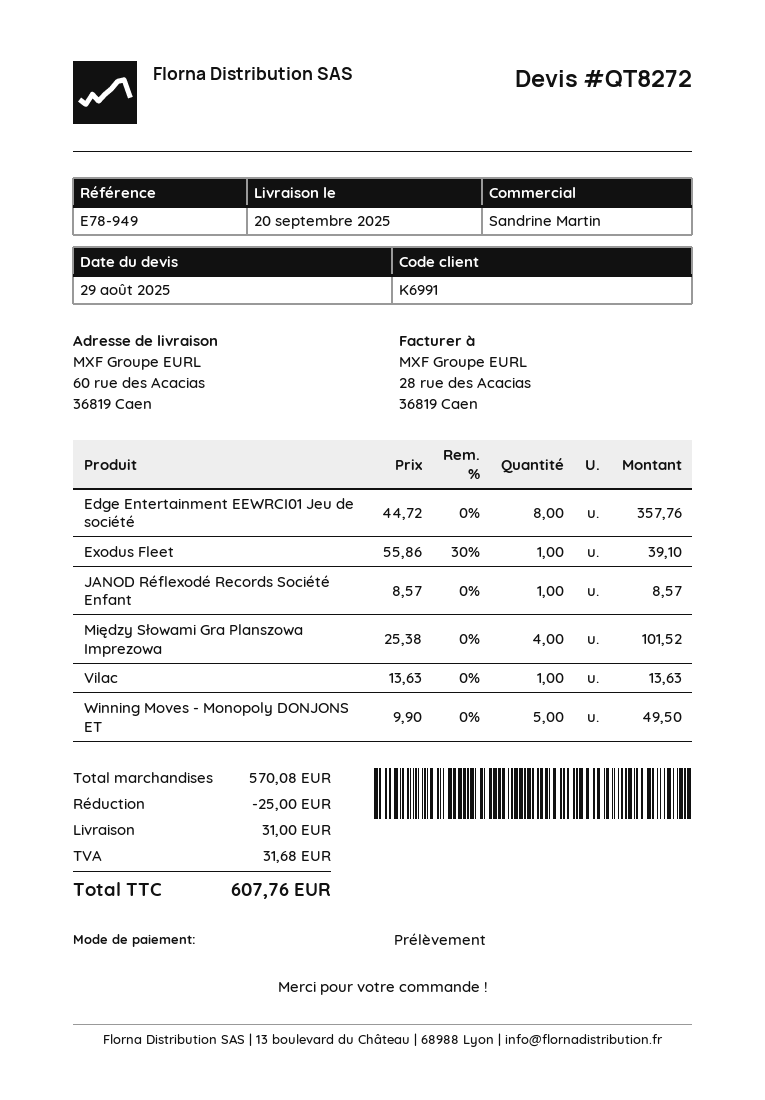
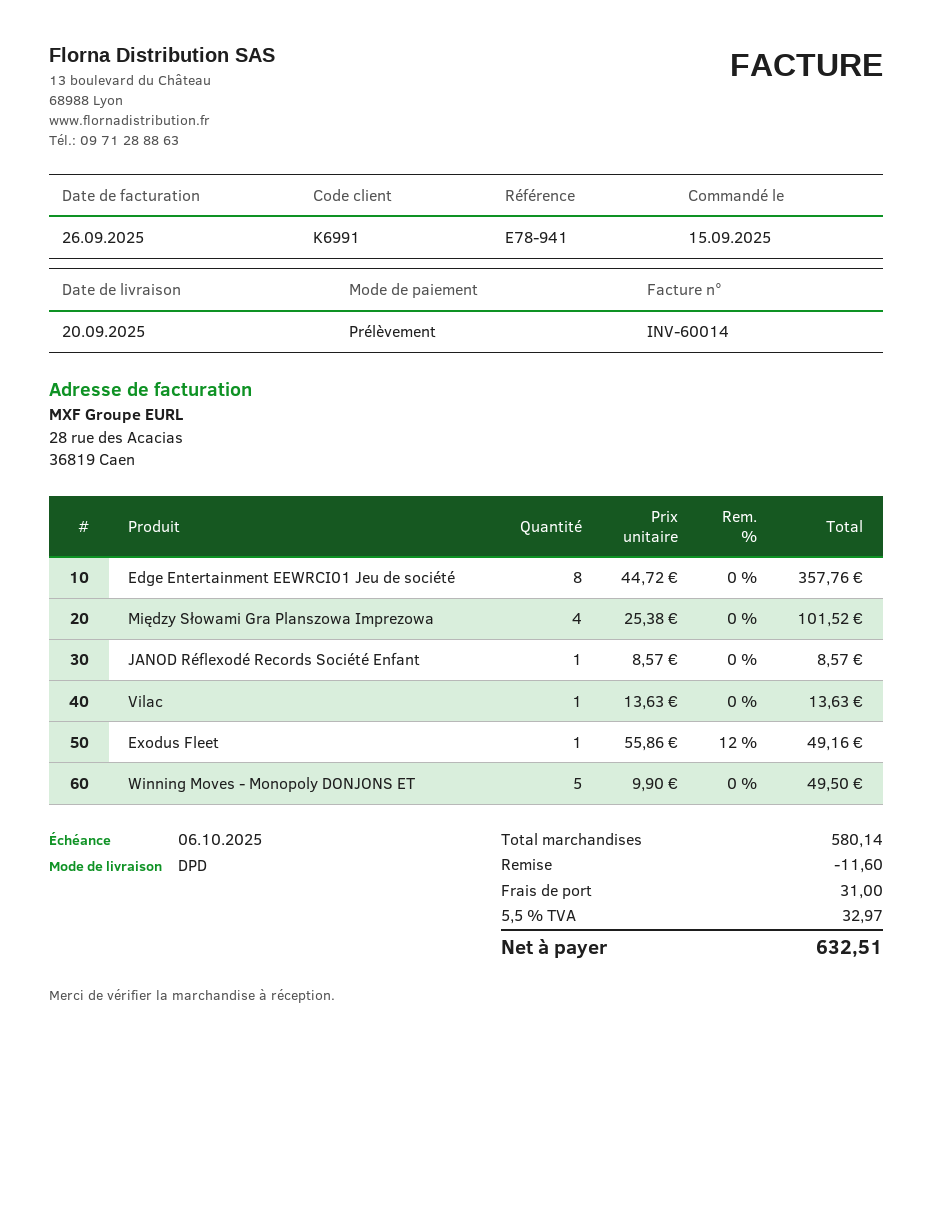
reference: E78-949 -> E78-941
Exodus Fleet: 1 x 55.86 - 30% = 39.10 -> 1 x 55.86 - 12% = 49.16
subtotal: 570.08 -> 580.14
discount: 25.00 -> 11.60
tax: 31.68 -> 32.97
total: 607.76 -> 632.51

